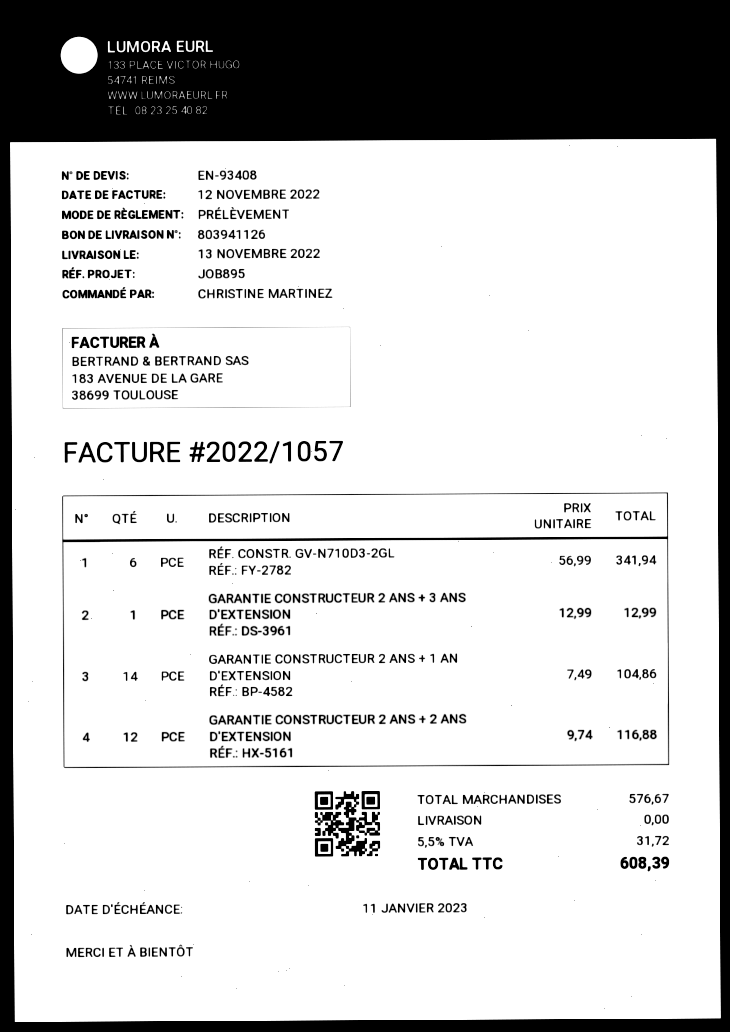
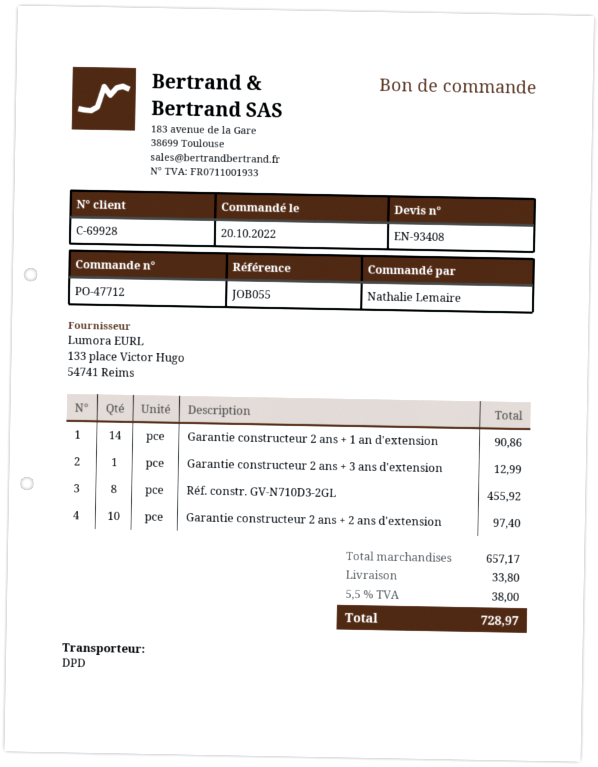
reference: JOB895 -> JOB055
ordered by: CHRISTINE MARTINEZ -> Nathalie Lemaire
RÉF. CONSTR. GV-N710D3-2GL: 6 for 341.94 -> 8 for 455.92
GARANTIE CONSTRUCTEUR 2 ANS + 1 AN D'EXTENSION: 14 for 104.86 -> 14 for 90.86
GARANTIE CONSTRUCTEUR 2 ANS + 2 ANS D'EXTENSION: 12 for 116.88 -> 10 for 97.40
subtotal: 576.67 -> 657.17
shipping: 0.00 -> 33.80
tax: 5.5% = 31.72 -> 5.5% = 38.00
total: 608.39 -> 728.97

